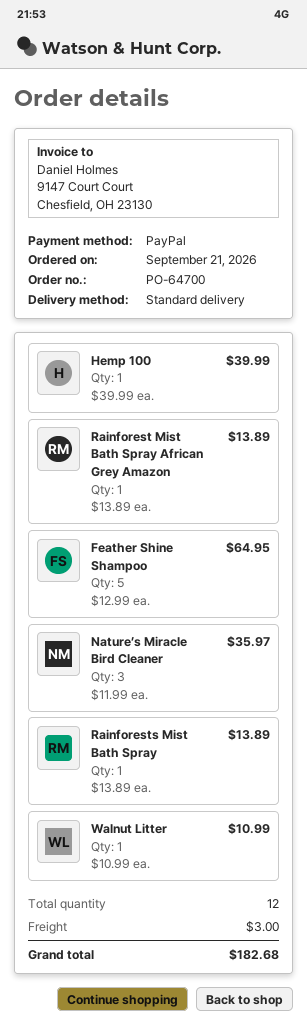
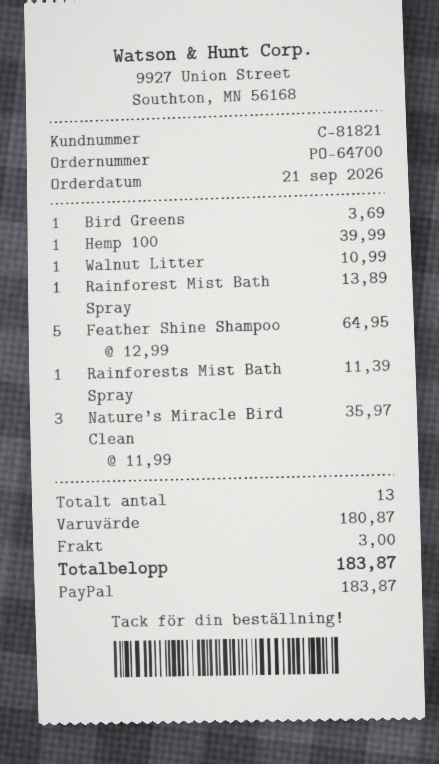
Rainforests Mist Bath Spray: 1 x 13.89 = 13.89 -> 1 x 11.39 = 11.39
Bird Greens: none -> 1 x 3.69 = 3.69
total quantity: 12 -> 13
total: 182.68 -> 183.87

